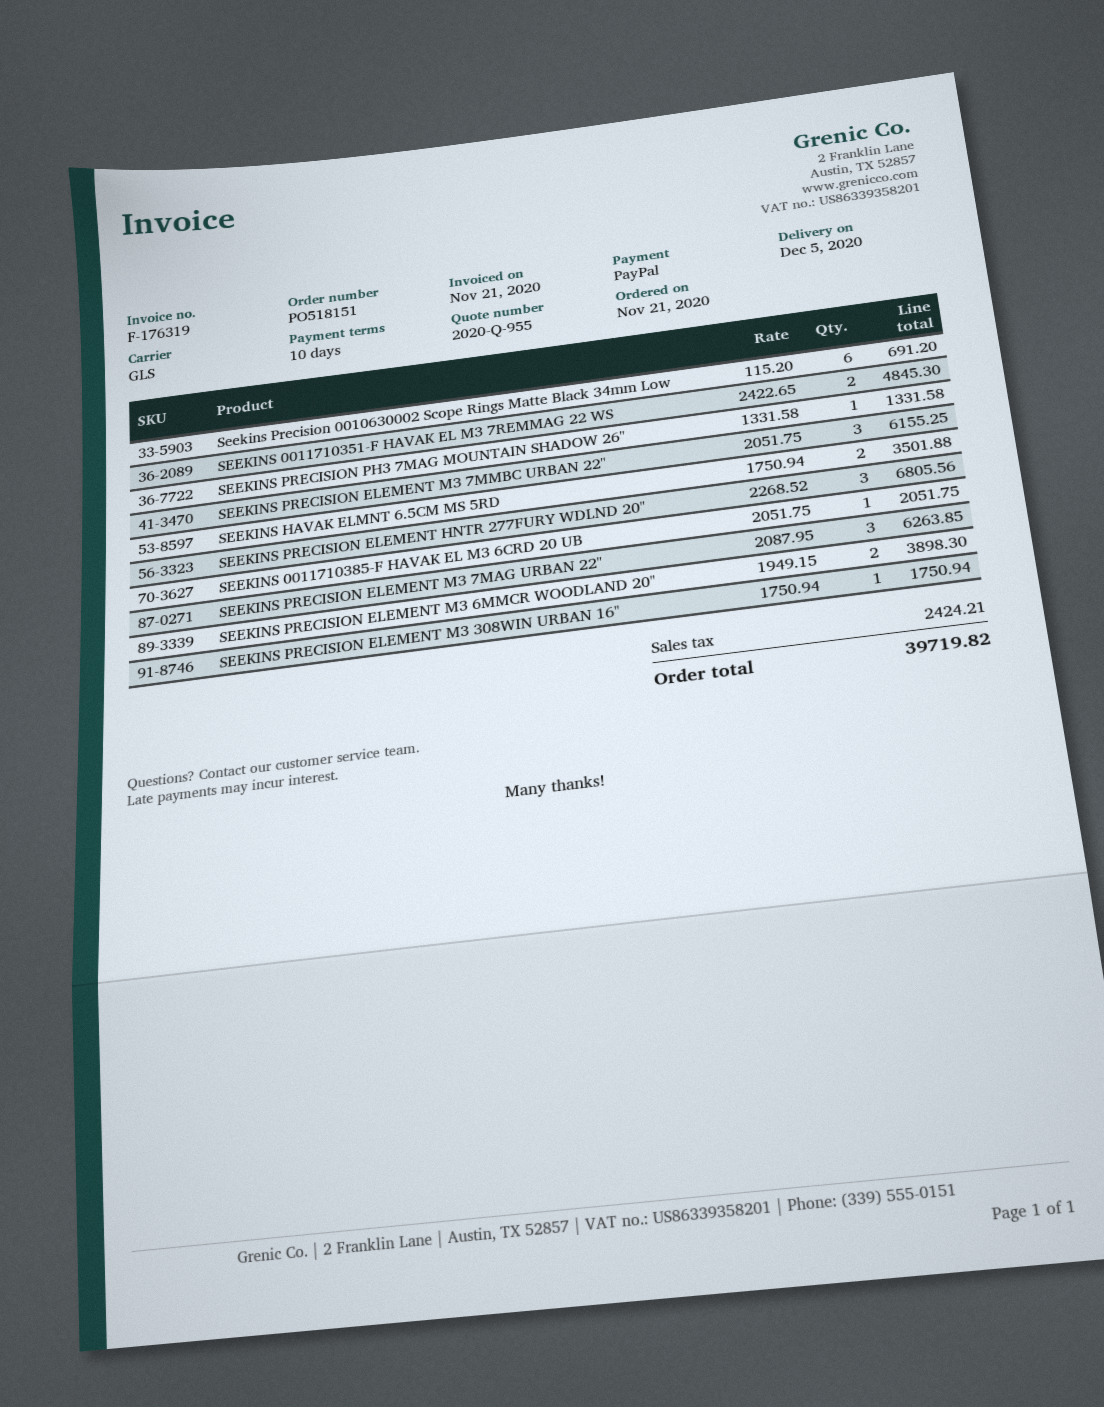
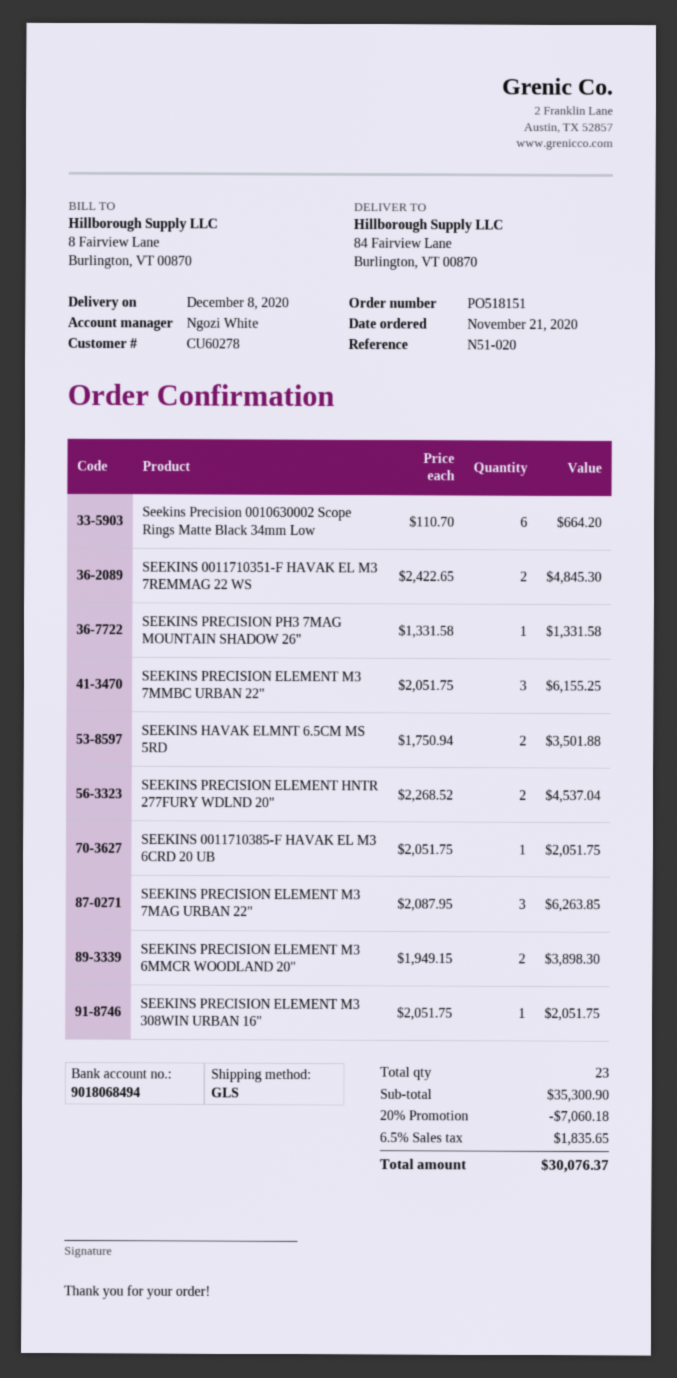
delivery date: 2020-12-05 -> 2020-12-08
Seekins Precision 0010630002 Scope Rings Matte Black 34mm Low: 6 x 115.20 = 691.20 -> 6 x 110.70 = 664.20
SEEKINS PRECISION ELEMENT HNTR 277FURY WDLND 20": 3 x 2268.52 = 6805.56 -> 2 x 2268.52 = 4537.04
SEEKINS PRECISION ELEMENT M3 308WIN URBAN 16": 1 x 1750.94 = 1750.94 -> 1 x 2051.75 = 2051.75
discount: none -> 20% = 7060.18
tax: 2424.21 -> 1835.65
total: 39719.82 -> 30076.37

